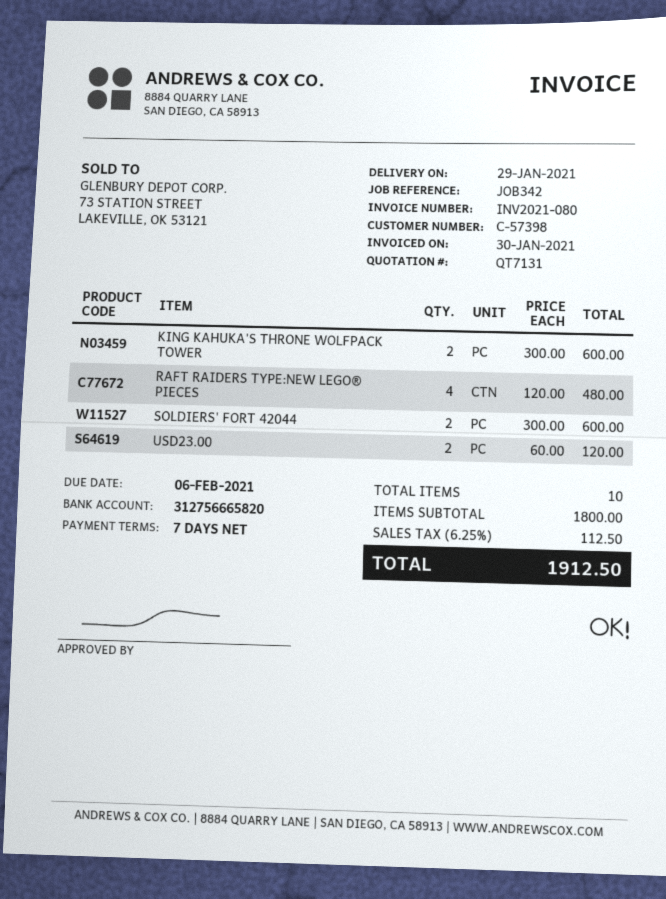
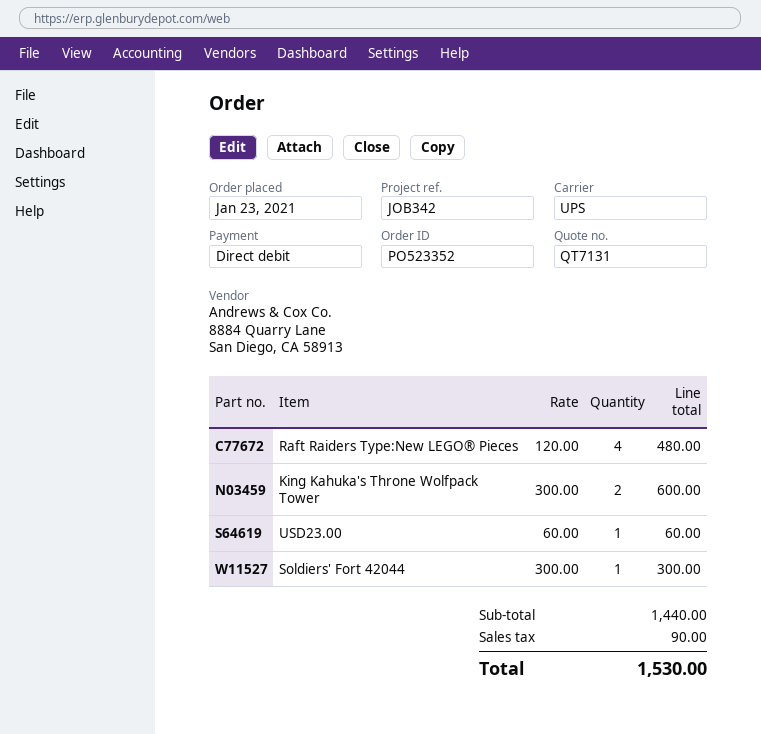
SOLDIERS' FORT 42044: 2 x 300.00 = 600.00 -> 1 x 300.00 = 300.00
USD23.00: 2 x 60.00 = 120.00 -> 1 x 60.00 = 60.00
subtotal: 1800.00 -> 1440.00
tax: 112.50 -> 90.00
total: 1912.50 -> 1530.00

